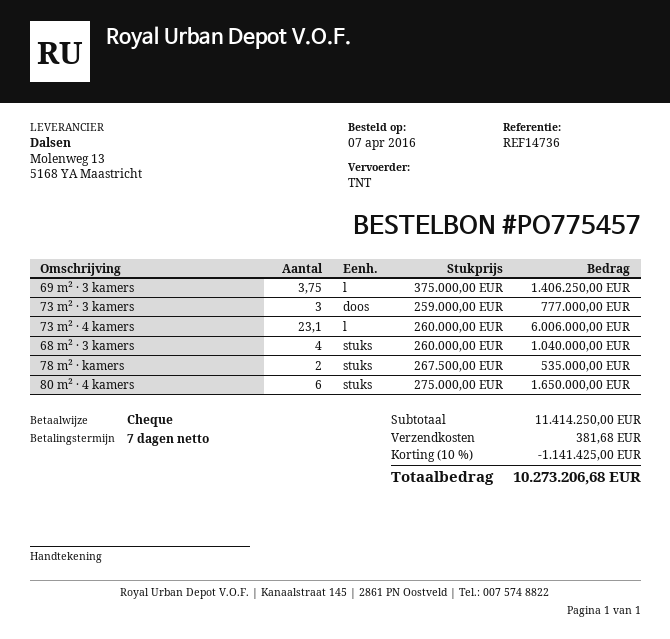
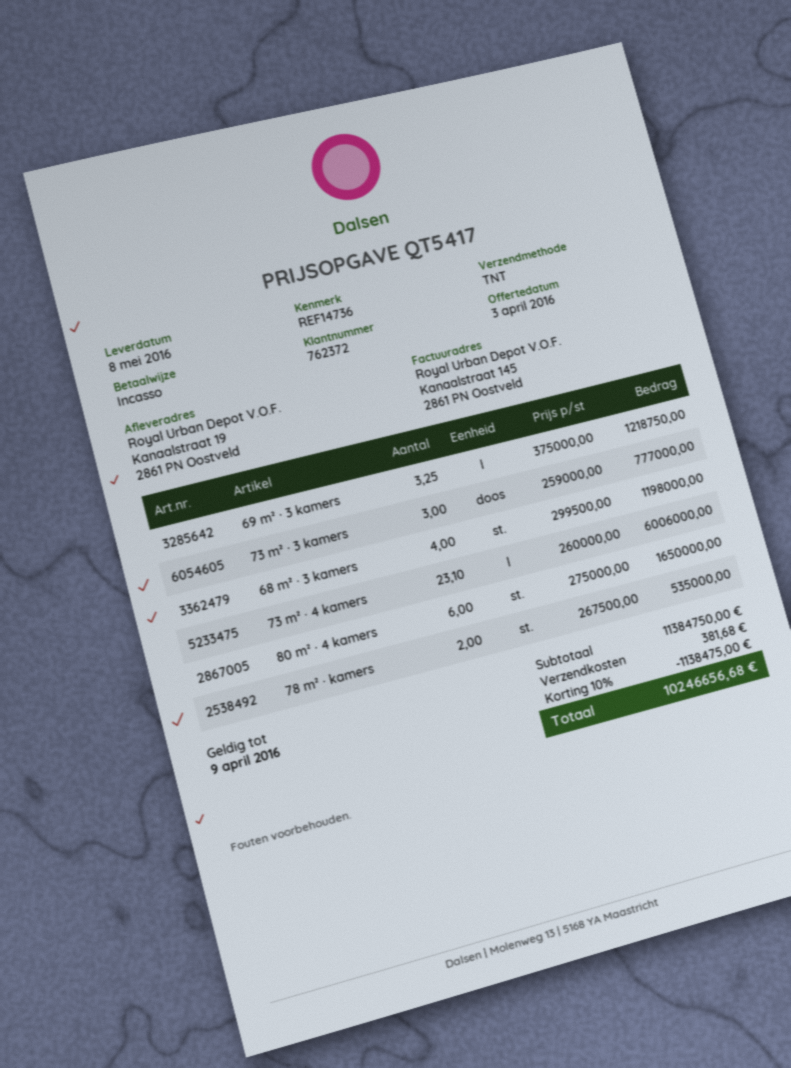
payment method: cheque -> direct debit
69 m² · 3 kamers: 3.75 x 375000.00 = 1406250.00 -> 3.25 x 375000.00 = 1218750.00
68 m² · 3 kamers: 4 x 260000.00 = 1040000.00 -> 4 x 299500.00 = 1198000.00
subtotal: 11414250.00 -> 11384750.00
discount: 10% = 1141425.00 -> 10% = 1138475.00
total: 10273206.68 -> 10246656.68

